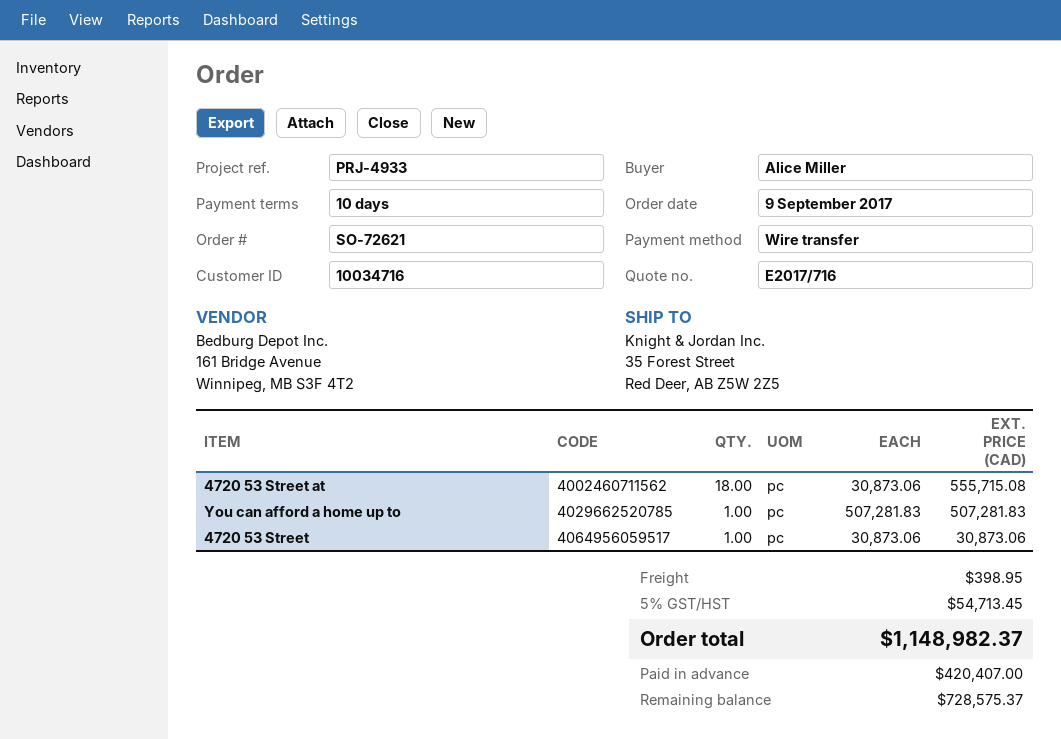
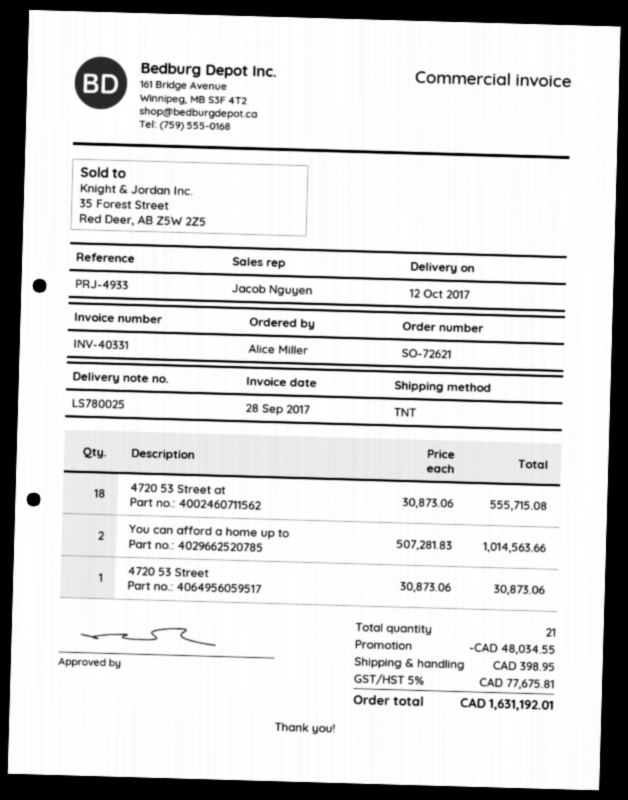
You can afford a home up to: 1 x 507281.83 = 507281.83 -> 2 x 507281.83 = 1014563.66
discount: none -> 48034.55
tax: 5% = 54713.45 -> 5% = 77675.81
total: 1148982.37 -> 1631192.01

